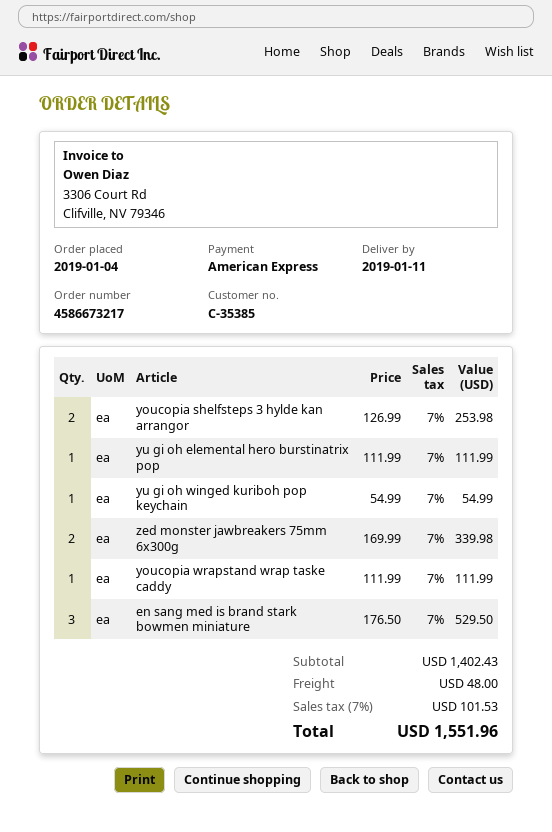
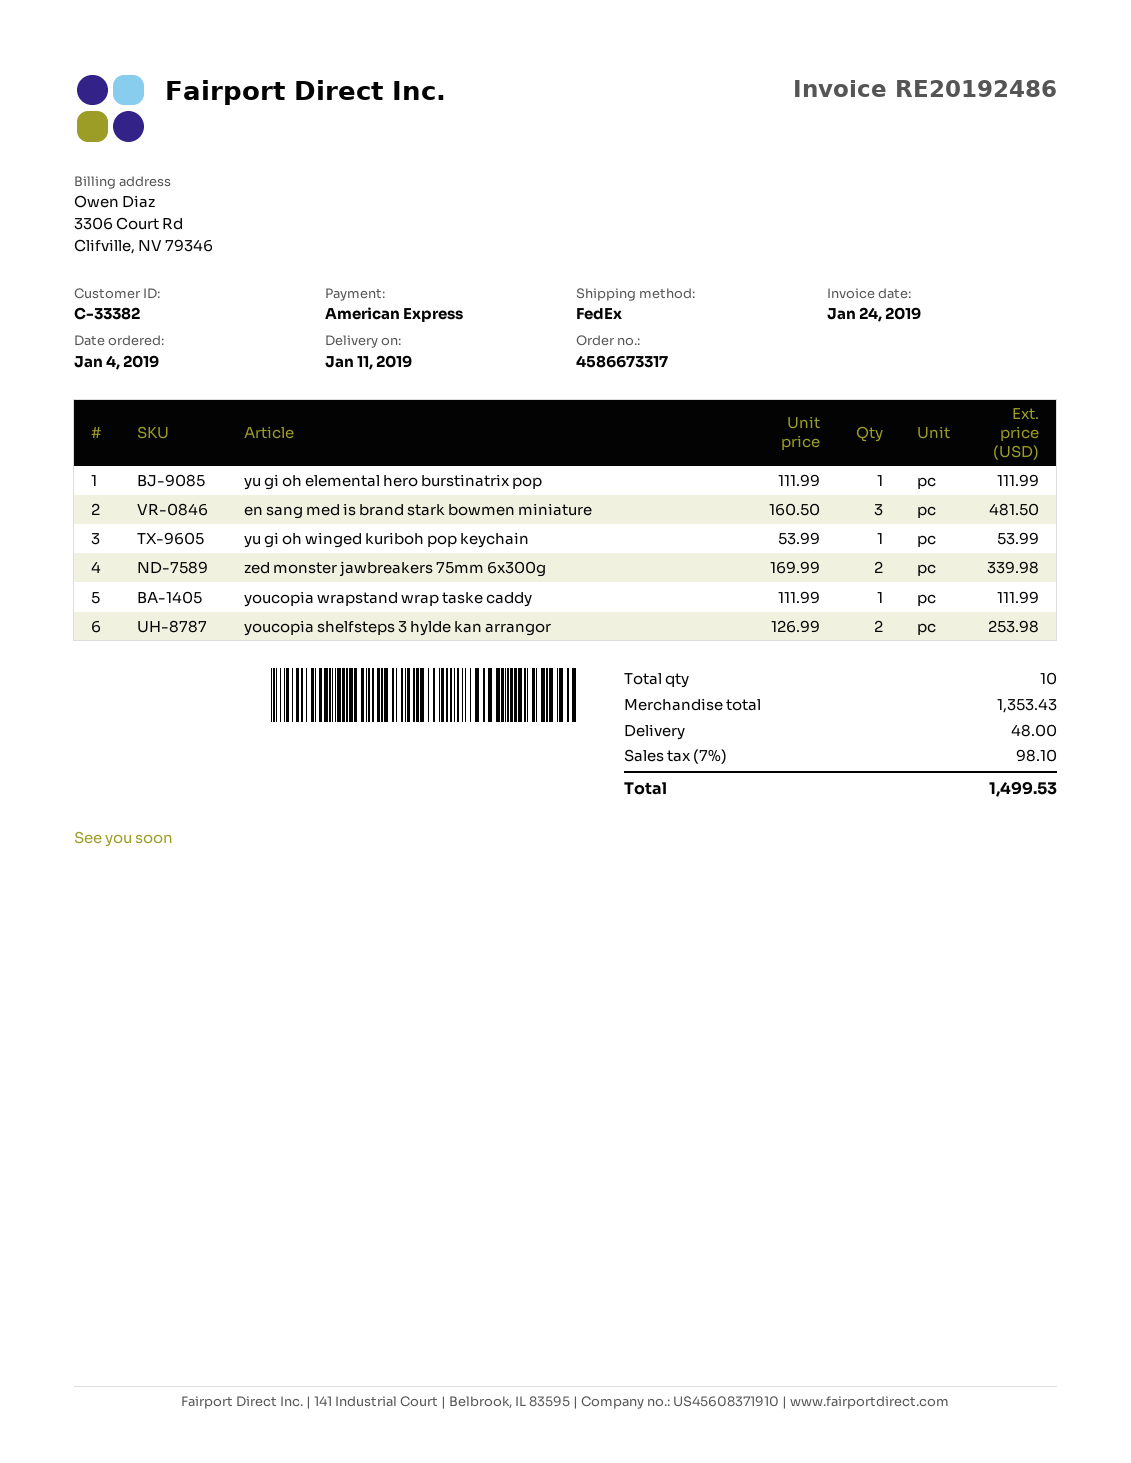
order number: 4586673217 -> 4586673317
customer number: C-35385 -> C-33382
yu gi oh winged kuriboh pop keychain: 1 x 54.99 = 54.99 -> 1 x 53.99 = 53.99
en sang med is brand stark bowmen miniature: 3 x 176.50 = 529.50 -> 3 x 160.50 = 481.50
subtotal: 1402.43 -> 1353.43
tax: 7% = 101.53 -> 7% = 98.10
total: 1551.96 -> 1499.53

